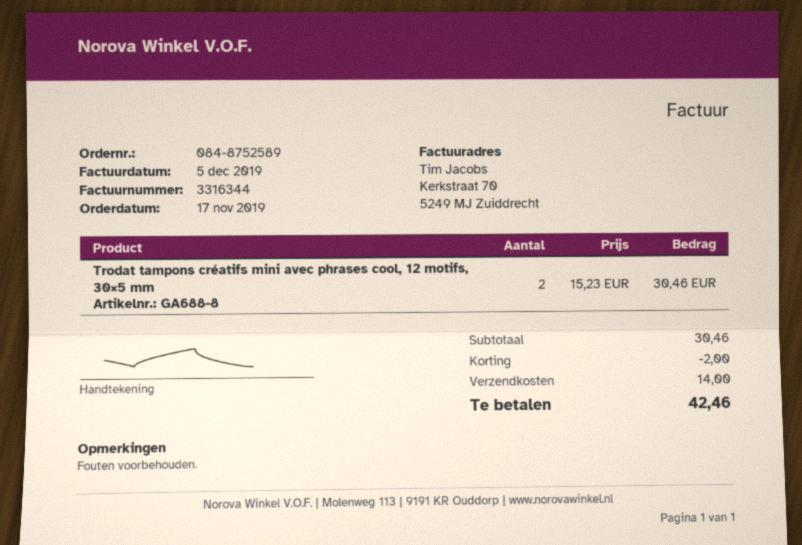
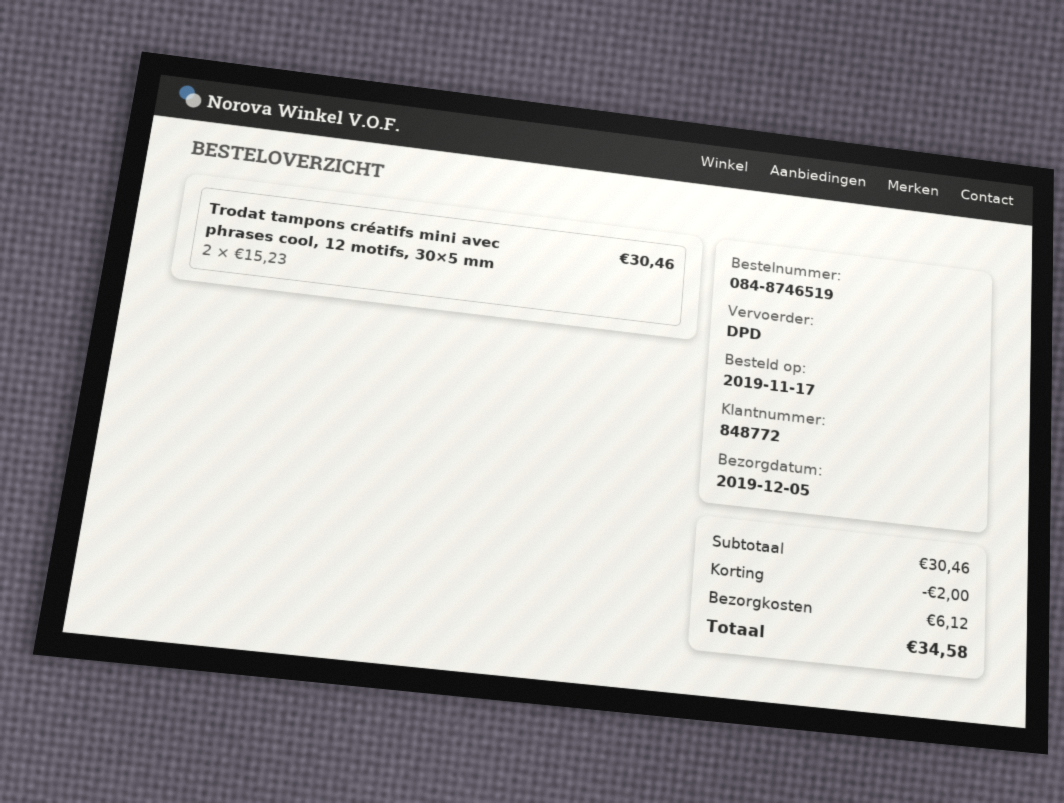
order number: 084-8752589 -> 084-8746519
shipping: 14.00 -> 6.12
total: 42.46 -> 34.58

